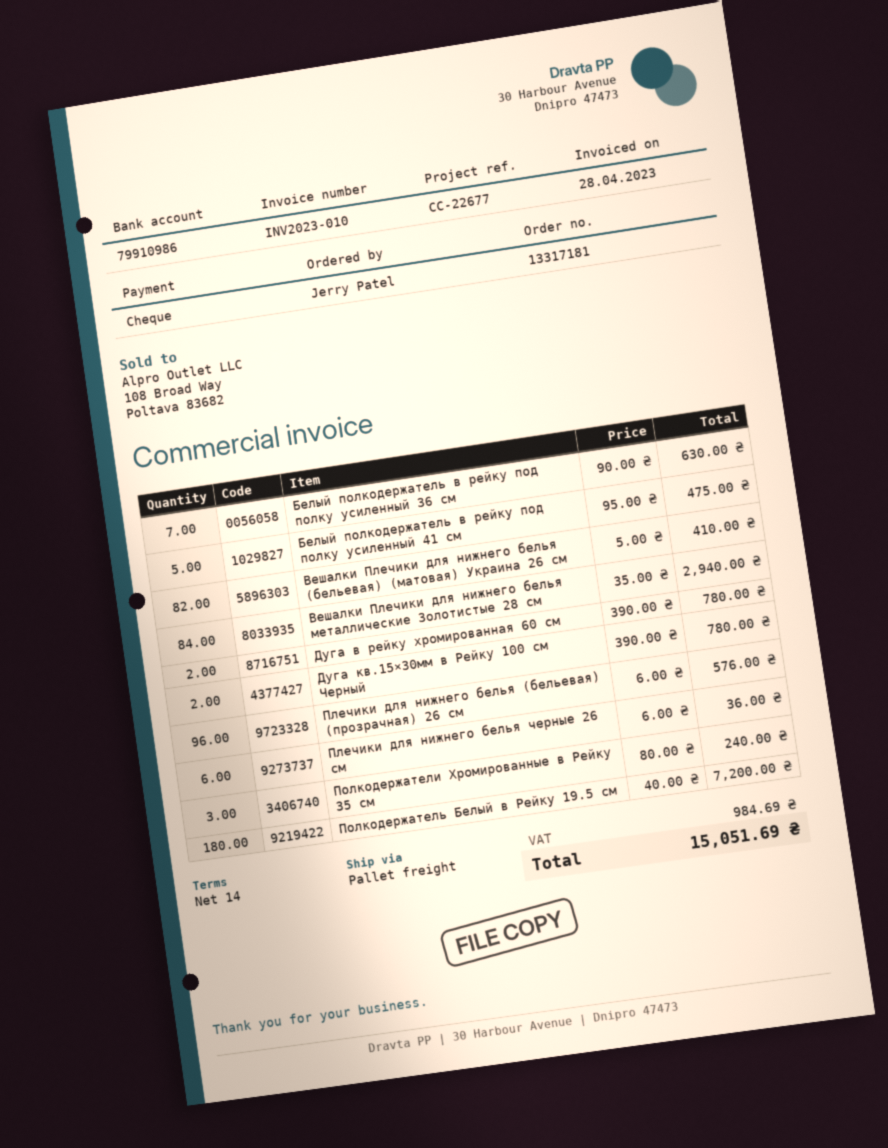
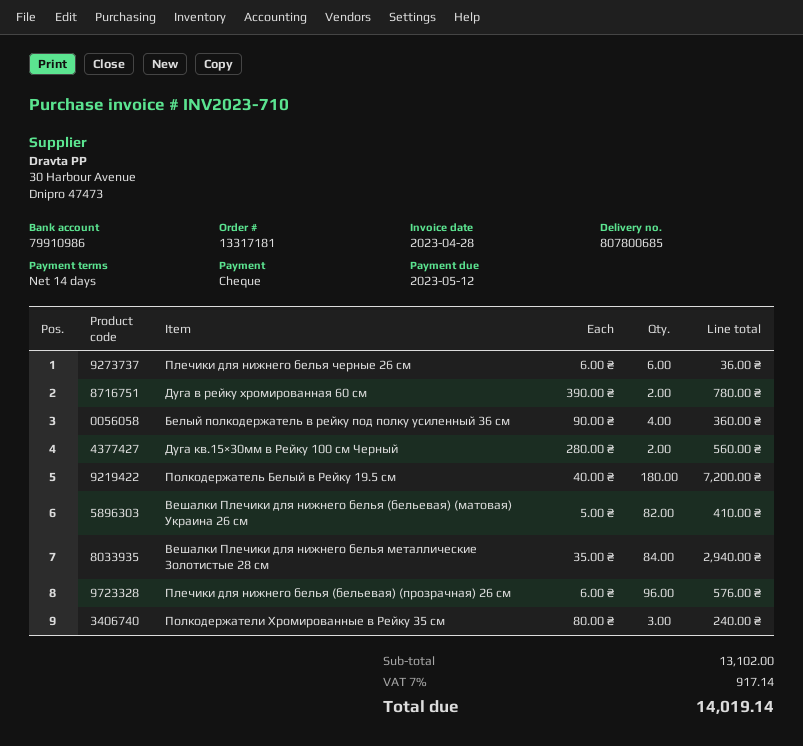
invoice number: INV2023-010 -> INV2023-710
Белый полкодержатель в рейку под полку усиленный 36 см: 7 x 90.00 = 630.00 -> 4 x 90.00 = 360.00
Белый полкодержатель в рейку под полку усиленный 41 см: 5 x 95.00 = 475.00 -> none
Дуга кв.15×30мм в Рейку 100 см Черный: 2 x 390.00 = 780.00 -> 2 x 280.00 = 560.00
tax: 984.69 -> 917.14
total: 15051.69 -> 14019.14

